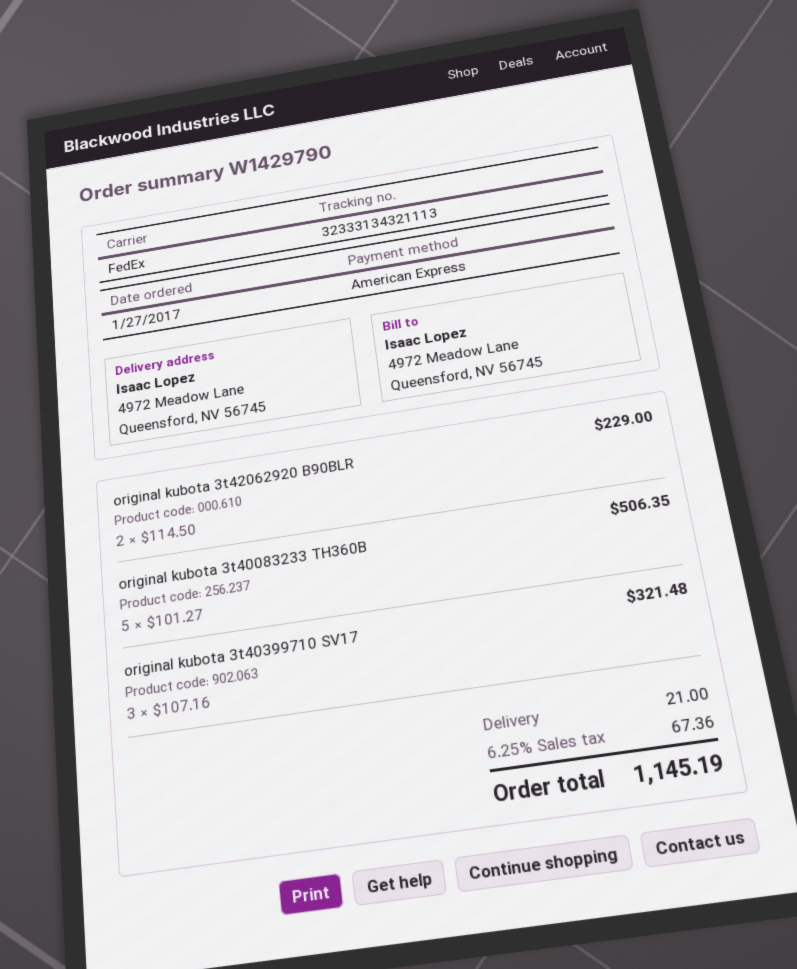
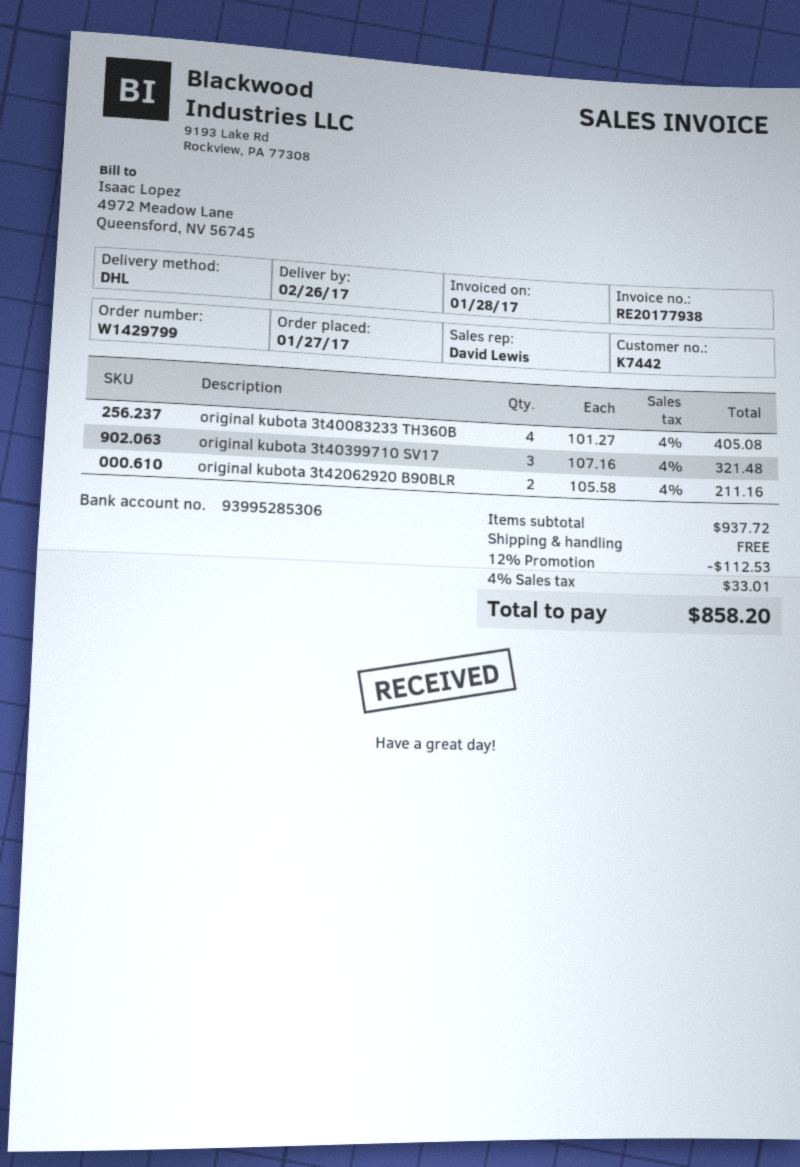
order number: W1429790 -> W1429799
shipping method: FedEx -> DHL
original kubota 3t42062920 B90BLR: 2 x 114.50 = 229.00 -> 2 x 105.58 = 211.16
original kubota 3t40083233 TH360B: 5 x 101.27 = 506.35 -> 4 x 101.27 = 405.08
discount: none -> 12% = 112.53
shipping: 21.00 -> 0.00
tax: 6.25% = 67.36 -> 4% = 33.01
total: 1145.19 -> 858.20

